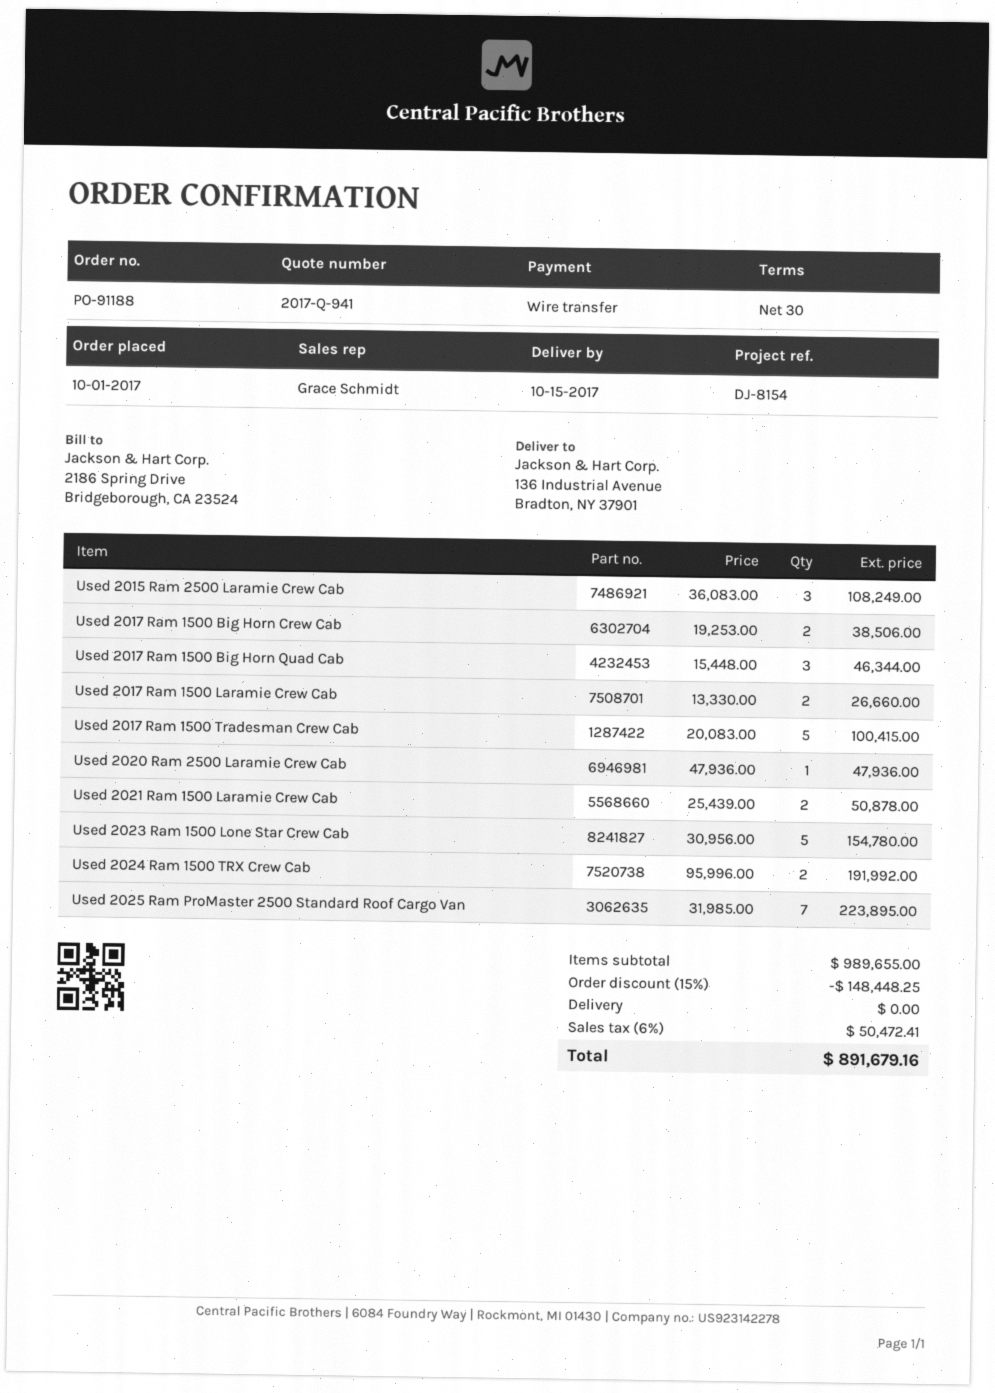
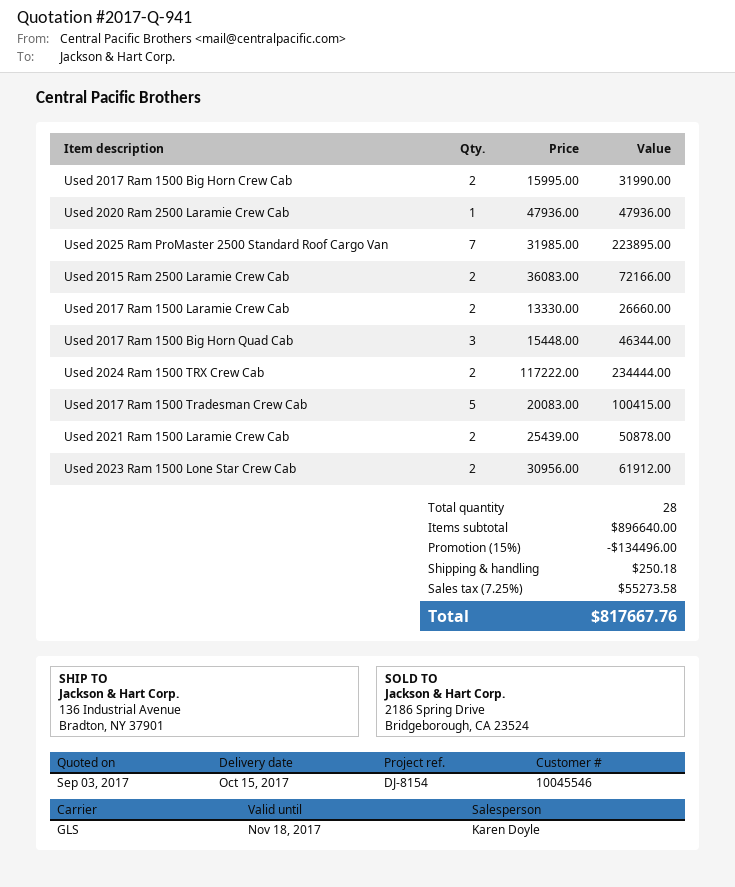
sales rep: Grace Schmidt -> Karen Doyle
Used 2015 Ram 2500 Laramie Crew Cab: 3 x 36083.00 = 108249.00 -> 2 x 36083.00 = 72166.00
Used 2017 Ram 1500 Big Horn Crew Cab: 2 x 19253.00 = 38506.00 -> 2 x 15995.00 = 31990.00
Used 2023 Ram 1500 Lone Star Crew Cab: 5 x 30956.00 = 154780.00 -> 2 x 30956.00 = 61912.00
Used 2024 Ram 1500 TRX Crew Cab: 2 x 95996.00 = 191992.00 -> 2 x 117222.00 = 234444.00
subtotal: 989655.00 -> 896640.00
discount: 15% = 148448.25 -> 15% = 134496.00
shipping: 0.00 -> 250.18
tax: 6% = 50472.41 -> 7.25% = 55273.58
total: 891679.16 -> 817667.76

